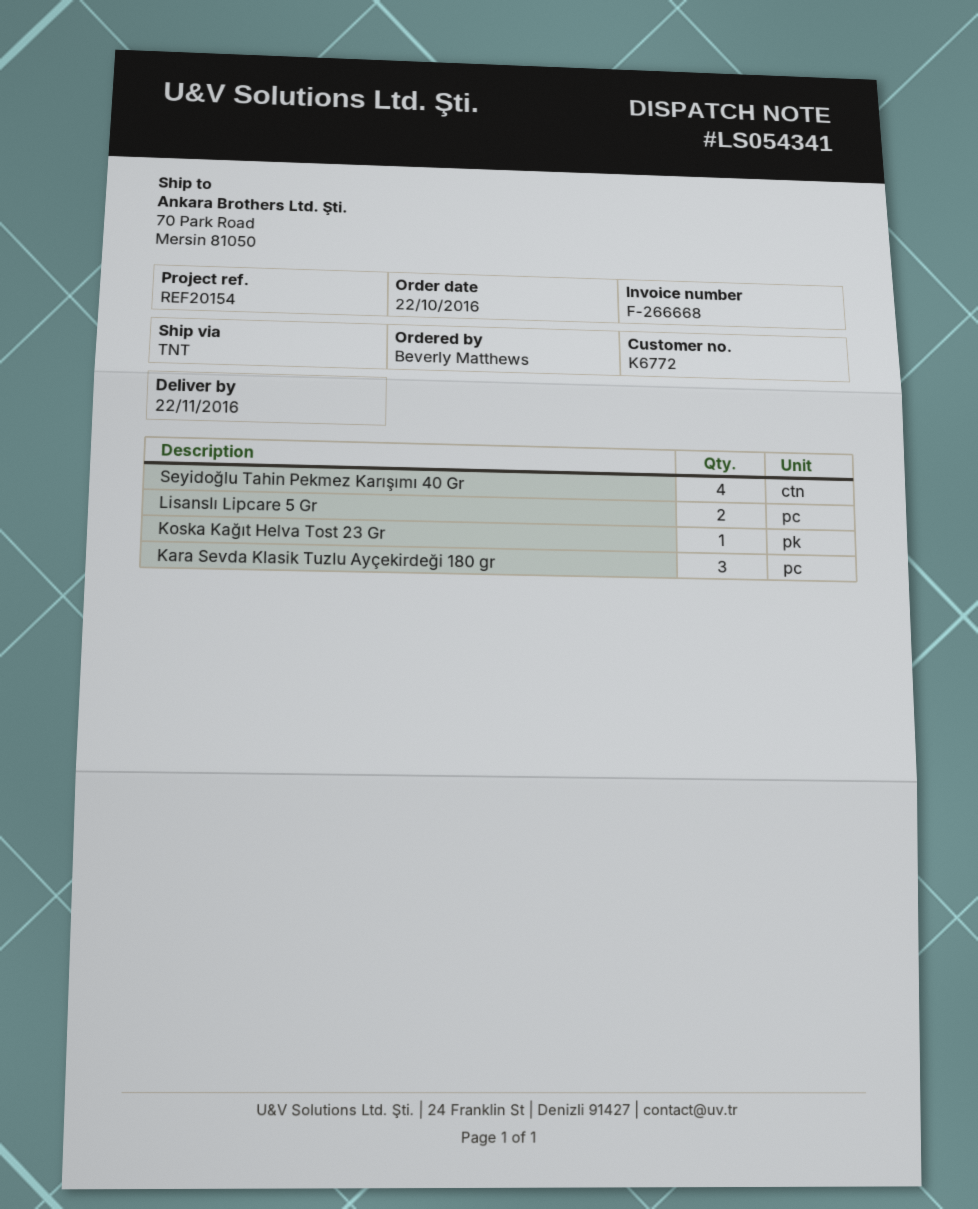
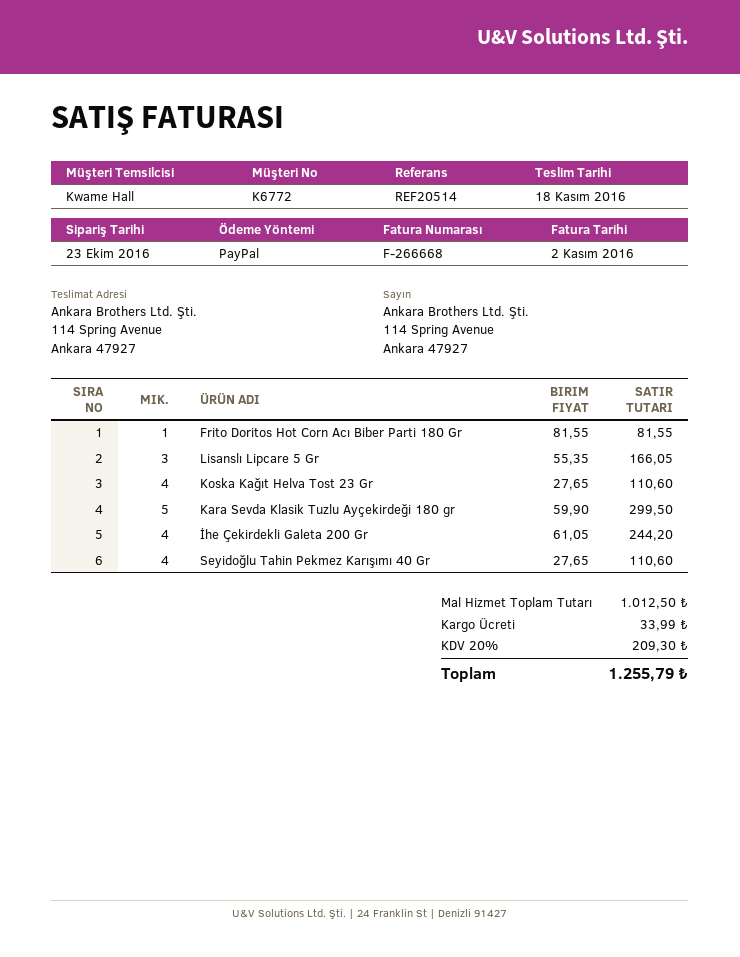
order date: 2016-10-22 -> 2016-10-23
delivery date: 2016-11-22 -> 2016-11-18
reference: REF20154 -> REF20514
ship to: 70 Park Road, Mersin 81050 -> 114 Spring Avenue, Ankara 47927
Lisanslı Lipcare 5 Gr: 2 -> 3
Koska Kağıt Helva Tost 23 Gr: 1 -> 4
Kara Sevda Klasik Tuzlu Ayçekirdeği 180 gr: 3 -> 5
Frito Doritos Hot Corn Acı Biber Parti 180 Gr: none -> 1
İhe Çekirdekli Galeta 200 Gr: none -> 4

